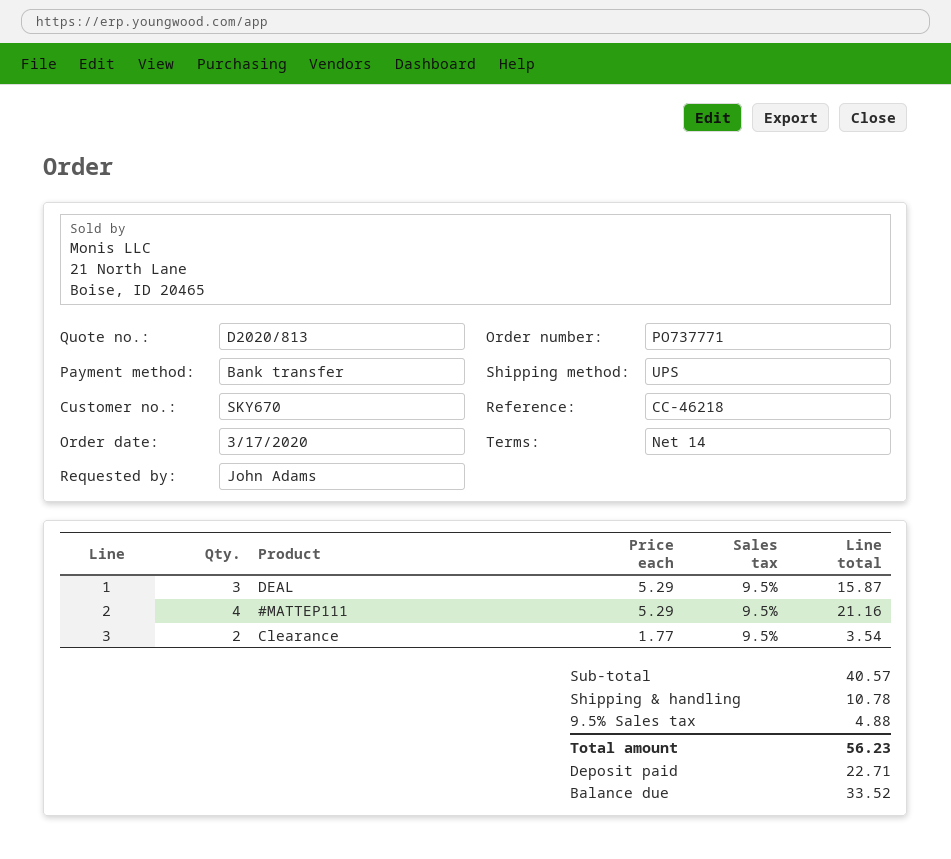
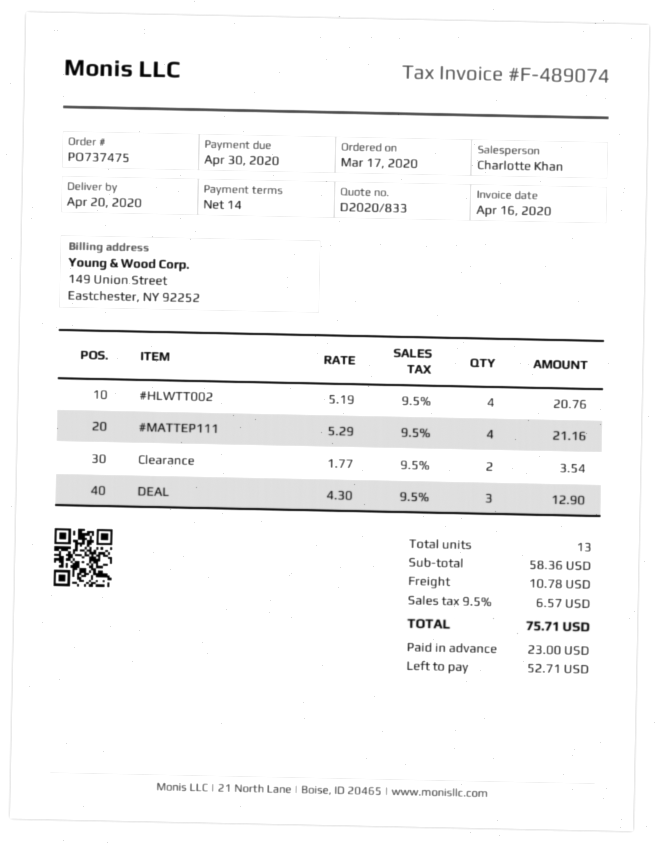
quote number: D2020/813 -> D2020/833
order number: PO737771 -> PO737475
DEAL: 3 x 5.29 = 15.87 -> 3 x 4.30 = 12.90
#HLWTT002: none -> 4 x 5.19 = 20.76
subtotal: 40.57 -> 58.36
tax: 9.5% = 4.88 -> 9.5% = 6.57
total: 56.23 -> 75.71
deposit: 22.71 -> 23.00
balance: 33.52 -> 52.71

